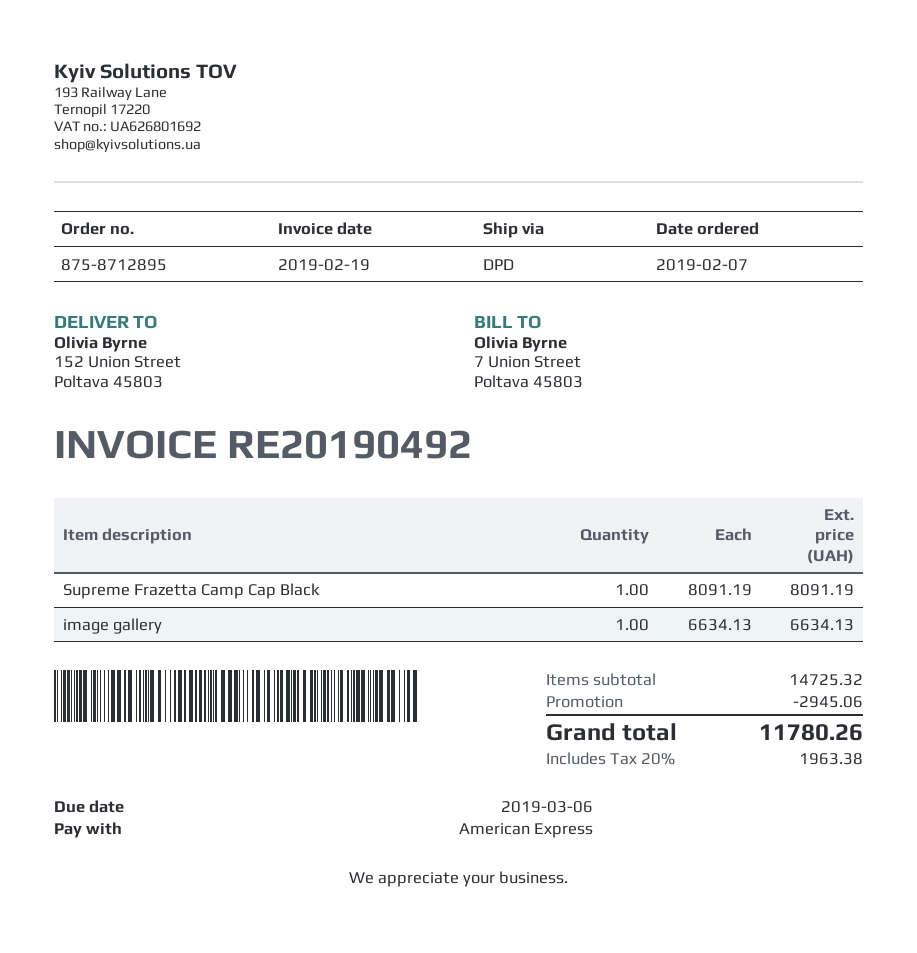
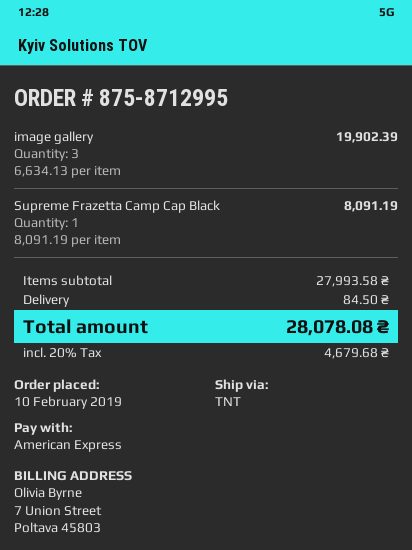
order number: 875-8712895 -> 875-8712995
order date: 2019-02-07 -> 2019-02-10
shipping method: DPD -> TNT
image gallery: 1 x 6634.13 = 6634.13 -> 3 x 6634.13 = 19902.39
subtotal: 14725.32 -> 27993.58
discount: 2945.06 -> none
shipping: none -> 84.50
tax: 20% = 1963.38 -> 20% = 4679.68
total: 11780.26 -> 28078.08

